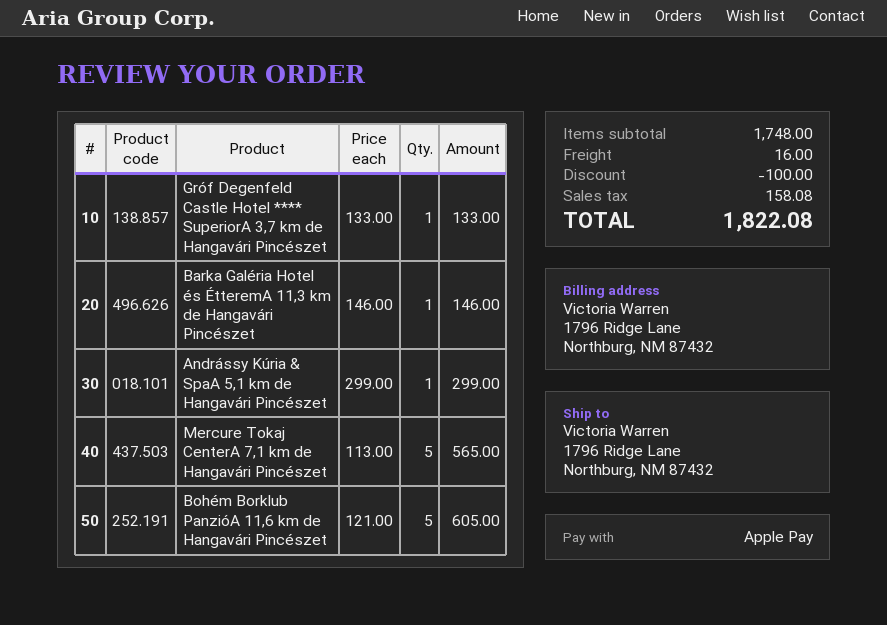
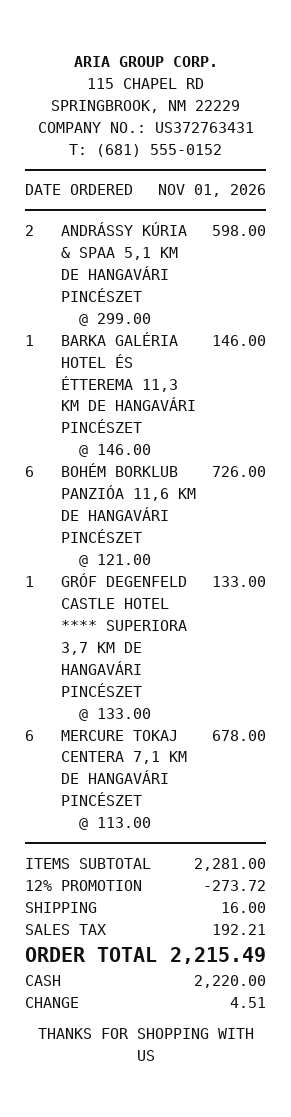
payment method: Apple Pay -> cash
Andrássy Kúria & SpaA 5,1 km de Hangavári Pincészet: 1 x 299.00 = 299.00 -> 2 x 299.00 = 598.00
Mercure Tokaj CenterA 7,1 km de Hangavári Pincészet: 5 x 113.00 = 565.00 -> 6 x 113.00 = 678.00
Bohém Borklub PanzióA 11,6 km de Hangavári Pincészet: 5 x 121.00 = 605.00 -> 6 x 121.00 = 726.00
subtotal: 1748.00 -> 2281.00
discount: 100.00 -> 273.72
tax: 158.08 -> 192.21
total: 1822.08 -> 2215.49

